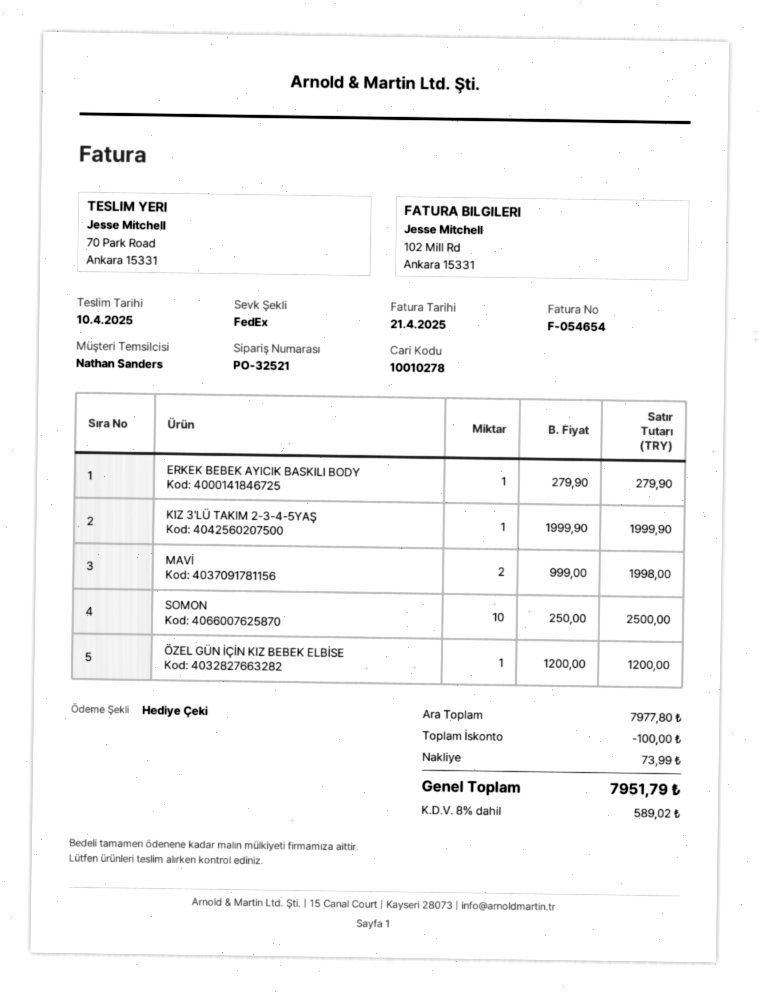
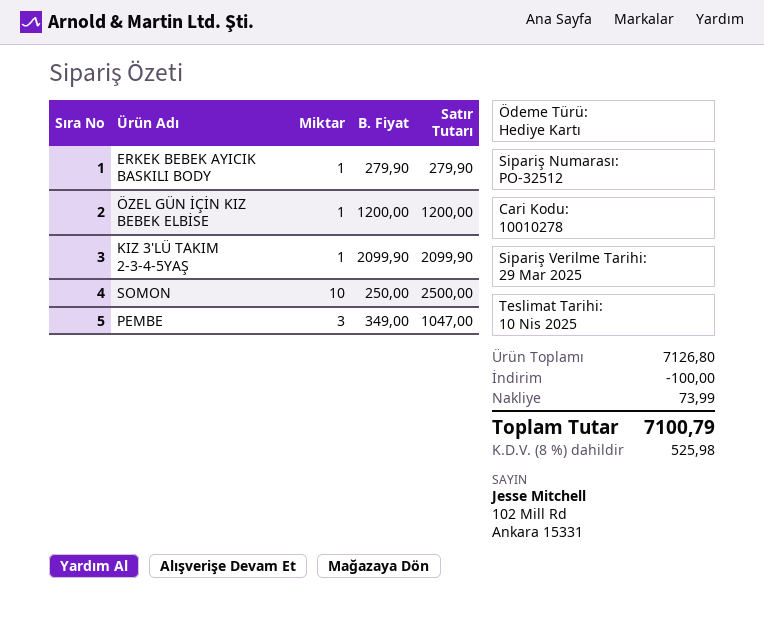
order number: PO-32521 -> PO-32512
KIZ 3'LÜ TAKIM 2-3-4-5YAŞ: 1 x 1999.90 = 1999.90 -> 1 x 2099.90 = 2099.90
MAVİ: 2 x 999.00 = 1998.00 -> none
PEMBE: none -> 3 x 349.00 = 1047.00
subtotal: 7977.80 -> 7126.80
tax: 8% = 589.02 -> 8% = 525.98
total: 7951.79 -> 7100.79

